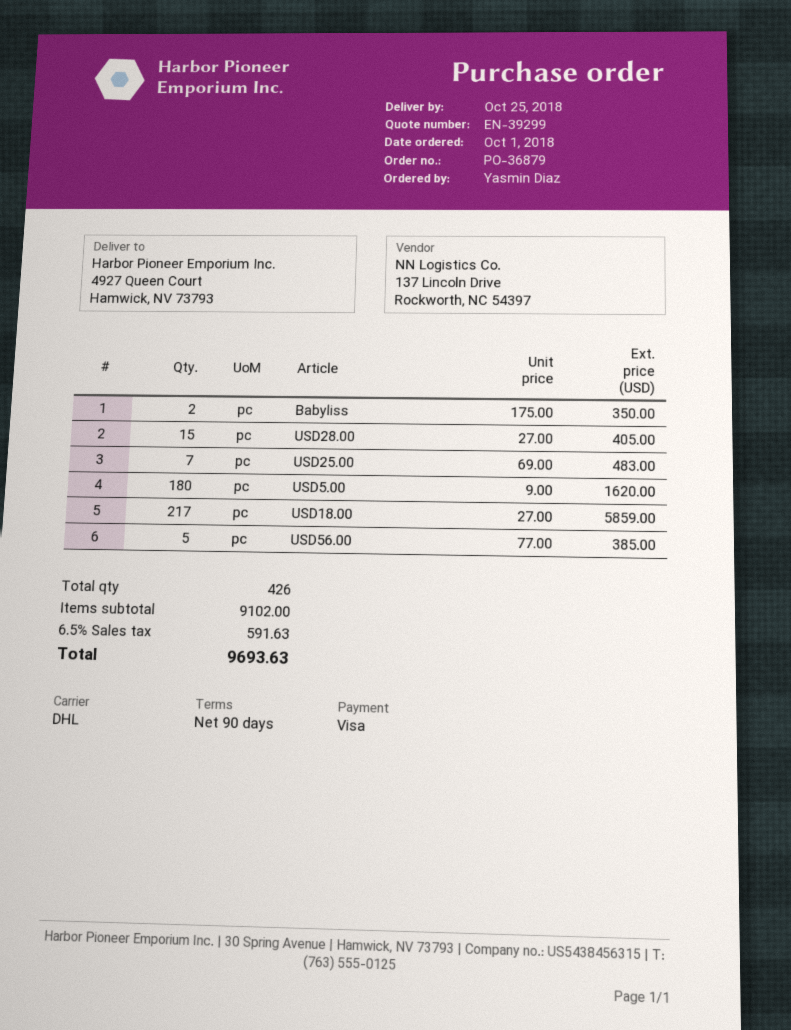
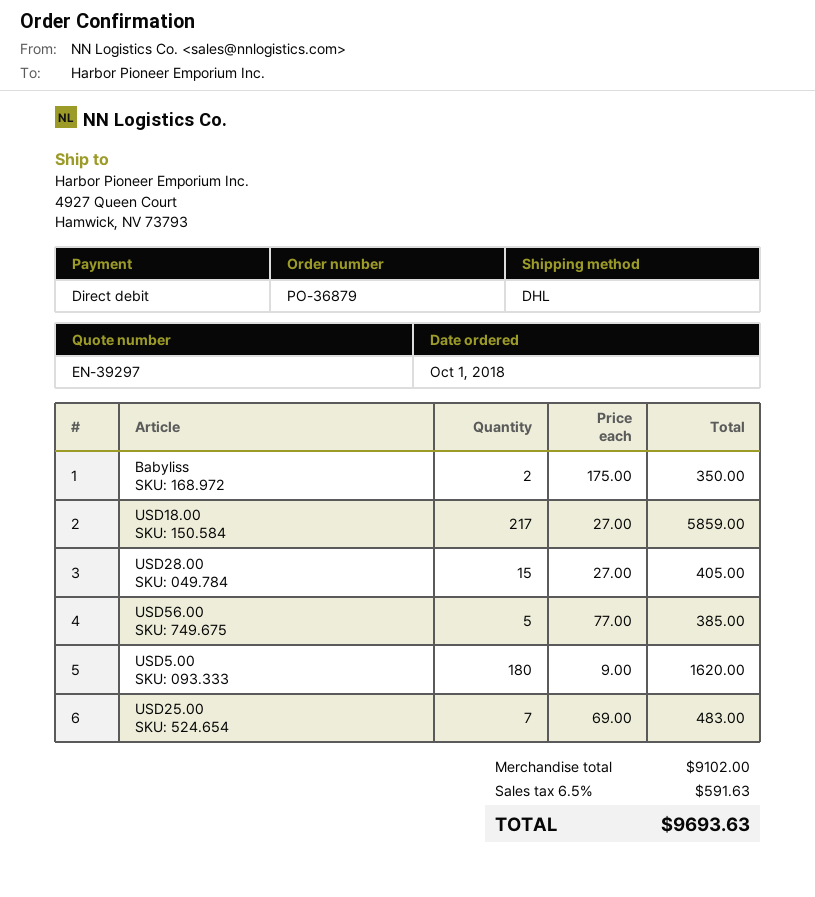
quote number: EN-39299 -> EN-39297
payment method: Visa -> direct debit

